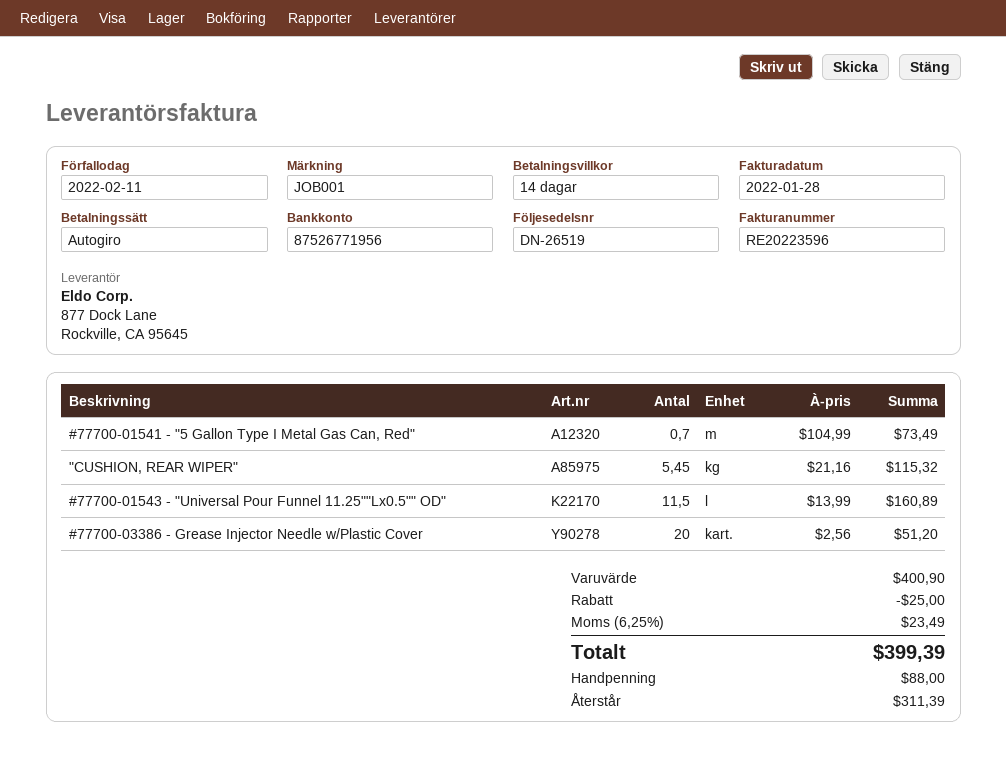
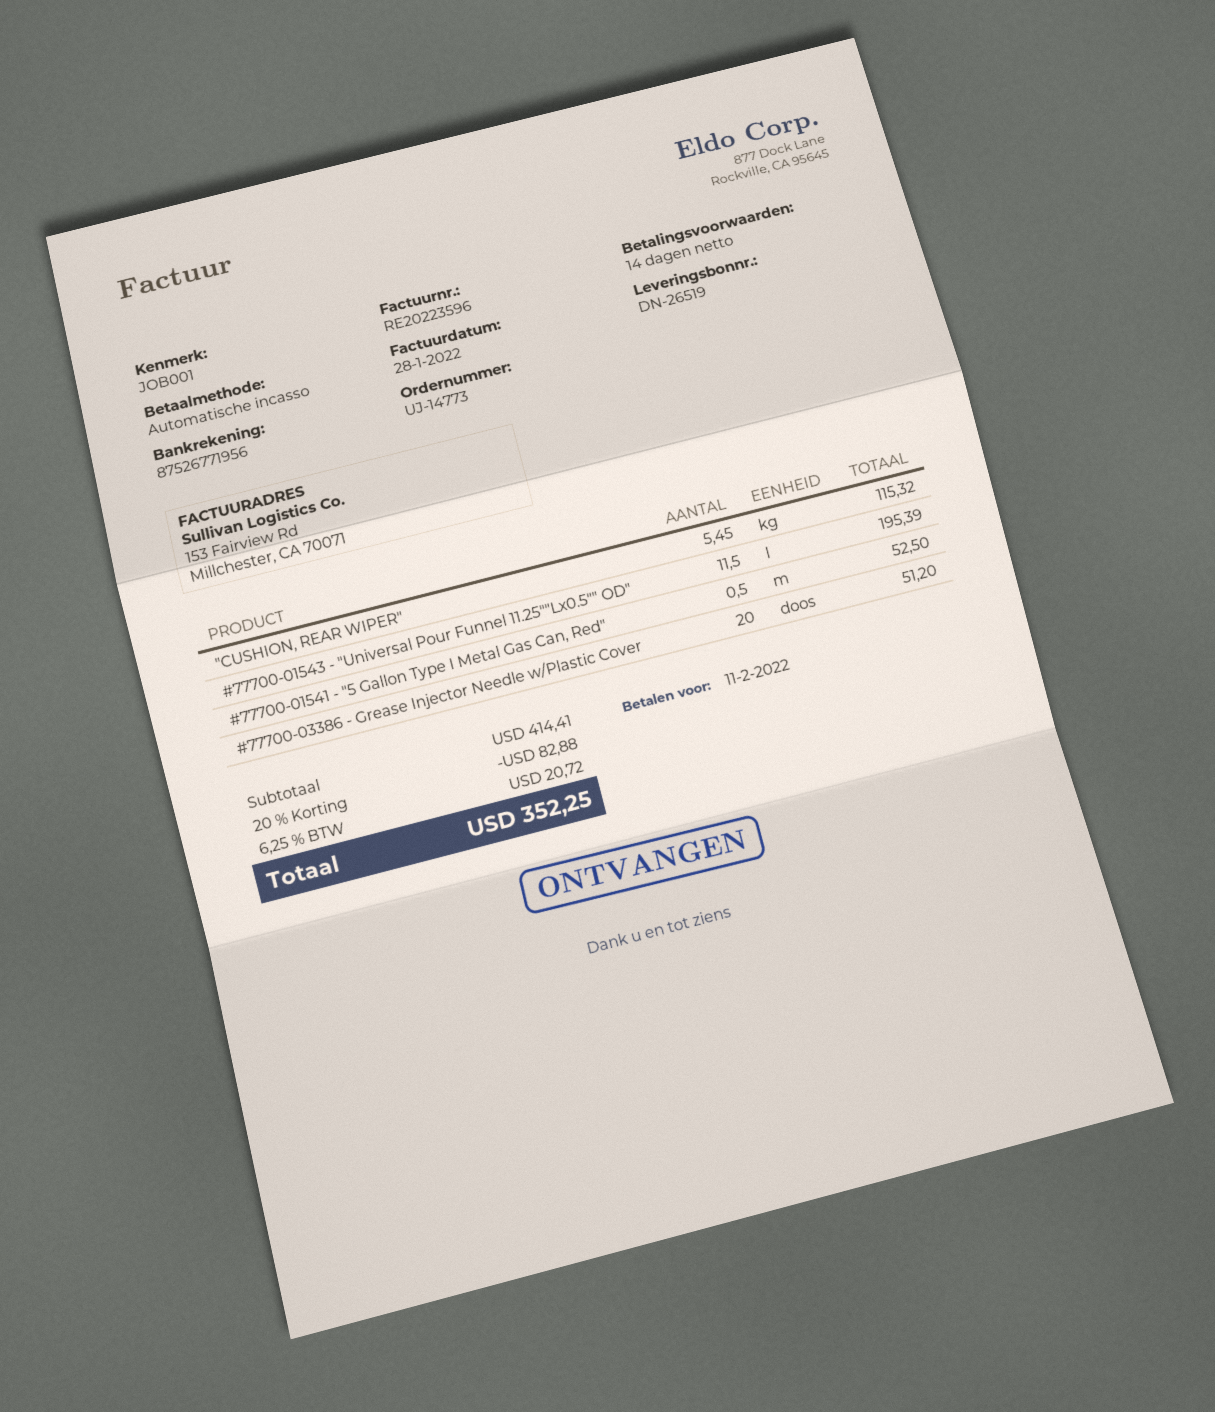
#77700-01541 - "5 Gallon Type I Metal Gas Can, Red": 0.7 for 73.49 -> 0.5 for 52.50
#77700-01543 - "Universal Pour Funnel 11.25""Lx0.5"" OD": 11.5 for 160.89 -> 11.5 for 195.39
subtotal: 400.90 -> 414.41
discount: 25.00 -> 82.88
tax: 6.25% = 23.49 -> 6.25% = 20.72
total: 399.39 -> 352.25

